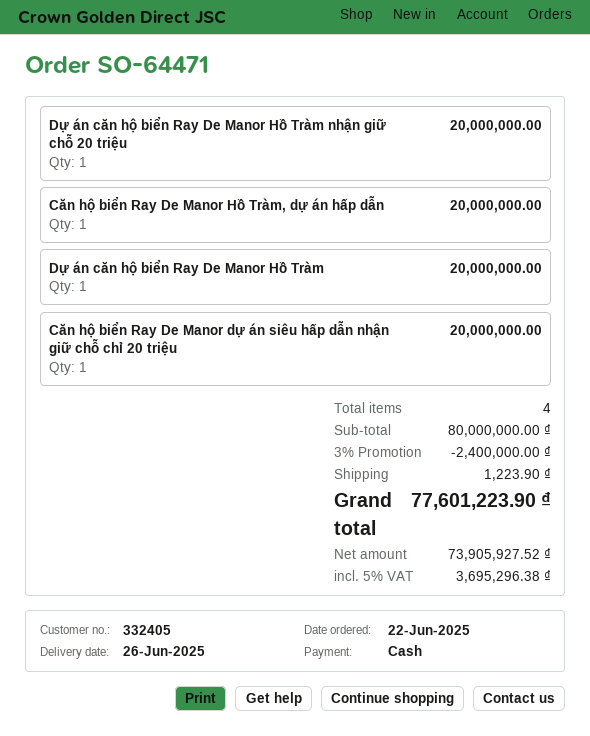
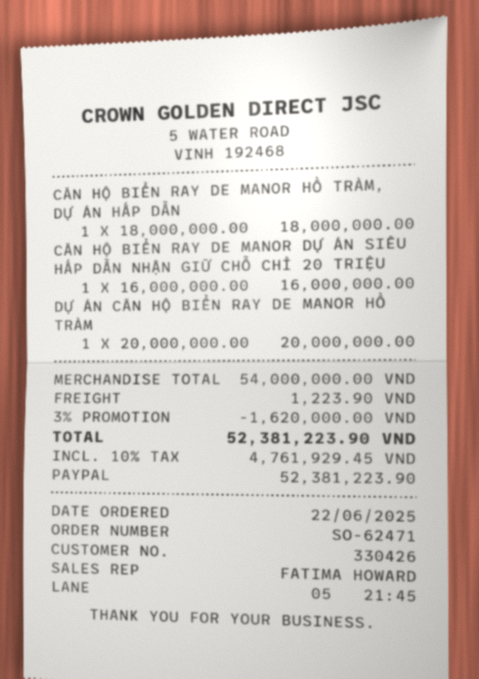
order number: SO-64471 -> SO-62471
customer number: 332405 -> 330426
payment method: cash -> PayPal
Dự án căn hộ biển Ray De Manor Hồ Tràm nhận giữ chỗ 20 triệu: 1 for 20000000.00 -> none
Căn hộ biển Ray De Manor Hồ Tràm, dự án hấp dẫn: 1 for 20000000.00 -> 1 for 18000000.00
Căn hộ biển Ray De Manor dự án siêu hấp dẫn nhận giữ chỗ chỉ 20 triệu: 1 for 20000000.00 -> 1 for 16000000.00
subtotal: 80000000.00 -> 54000000.00
discount: 3% = 2400000.00 -> 3% = 1620000.00
tax: 5% = 3695296.38 -> 10% = 4761929.45
total: 77601223.90 -> 52381223.90

